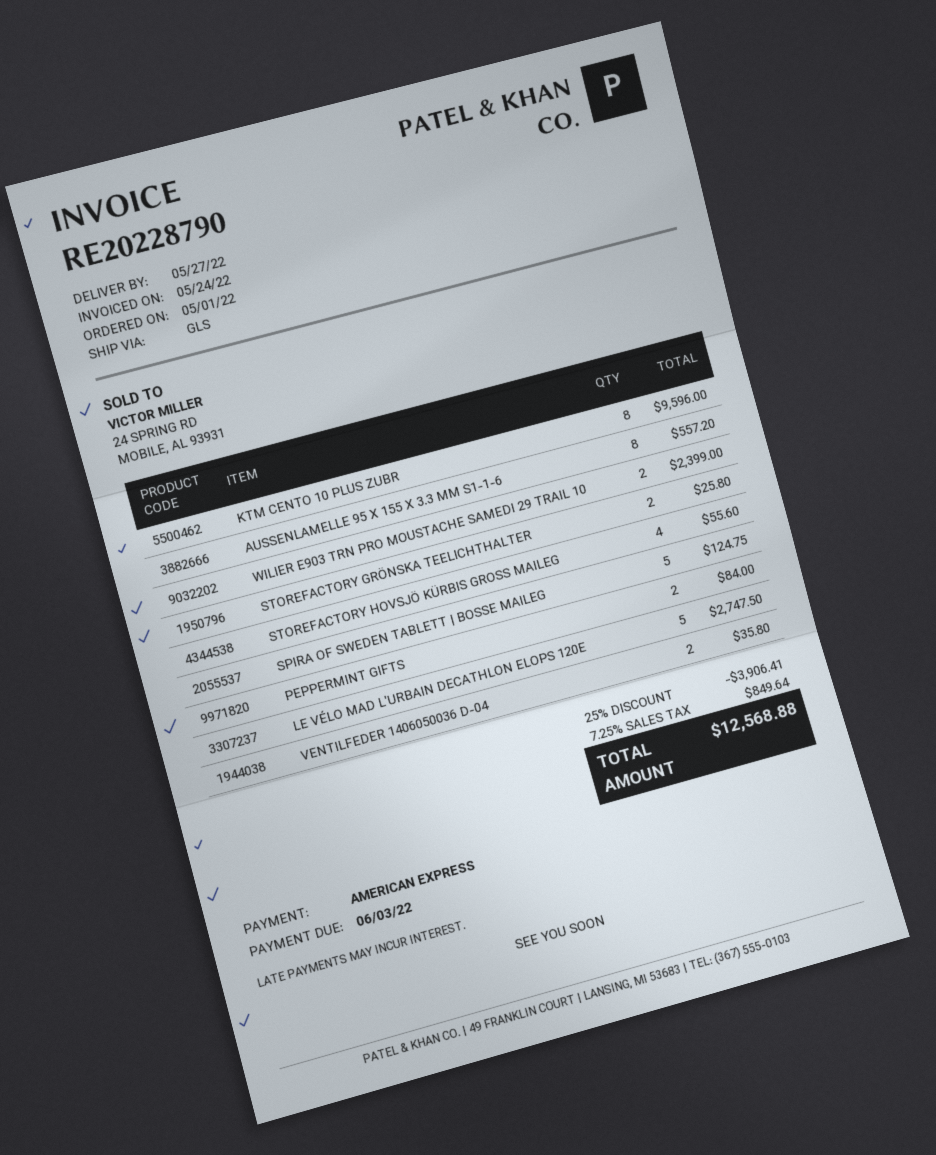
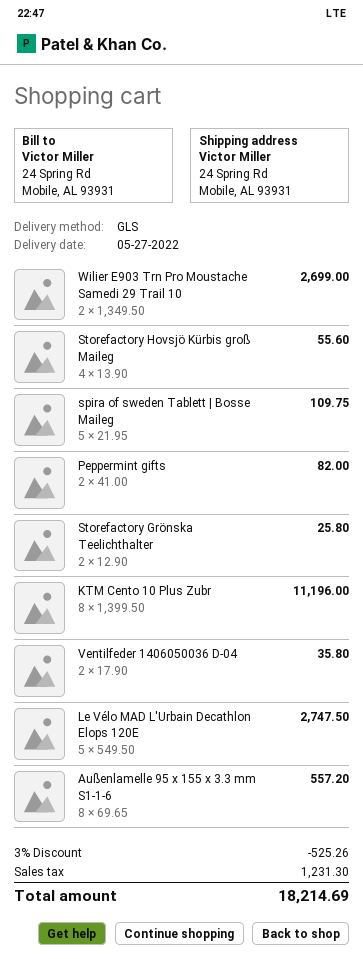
KTM CENTO 10 PLUS ZUBR: 8 for 9596.00 -> 8 for 11196.00
WILIER E903 TRN PRO MOUSTACHE SAMEDI 29 TRAIL 10: 2 for 2399.00 -> 2 for 2699.00
SPIRA OF SWEDEN TABLETT | BOSSE MAILEG: 5 for 124.75 -> 5 for 109.75
PEPPERMINT GIFTS: 2 for 84.00 -> 2 for 82.00
discount: 25% = 3906.41 -> 3% = 525.26
tax: 849.64 -> 1231.30
total: 12568.88 -> 18214.69

